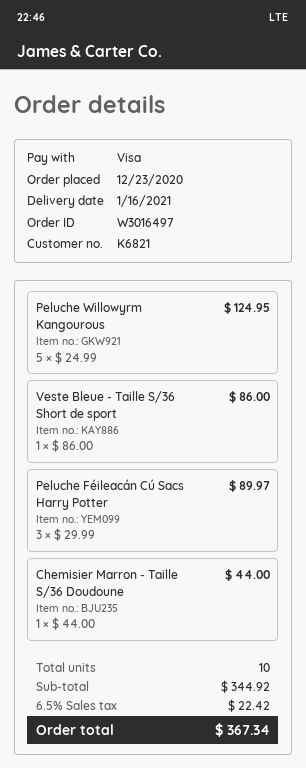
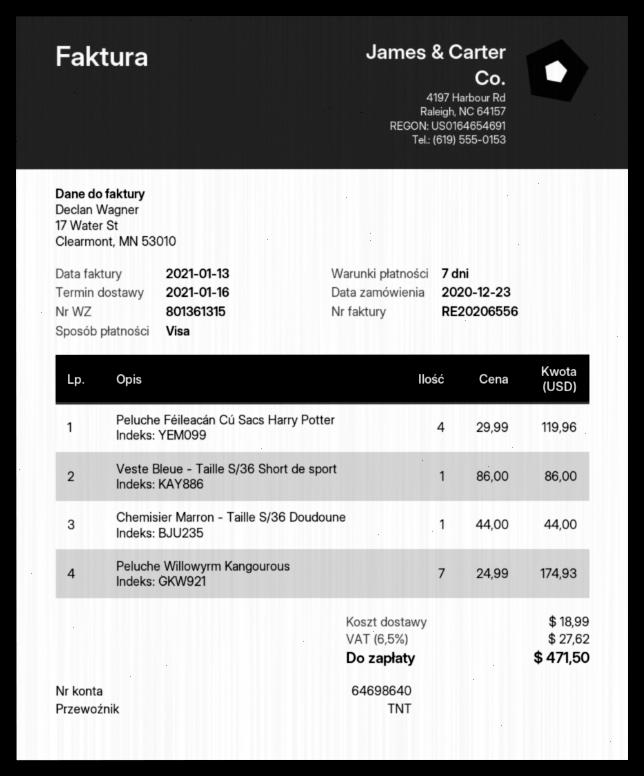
Peluche Willowyrm Kangourous: 5 x 24.99 = 124.95 -> 7 x 24.99 = 174.93
Peluche Féileacán Cú Sacs Harry Potter: 3 x 29.99 = 89.97 -> 4 x 29.99 = 119.96
shipping: none -> 18.99
tax: 6.5% = 22.42 -> 6.5% = 27.62
total: 367.34 -> 471.50

